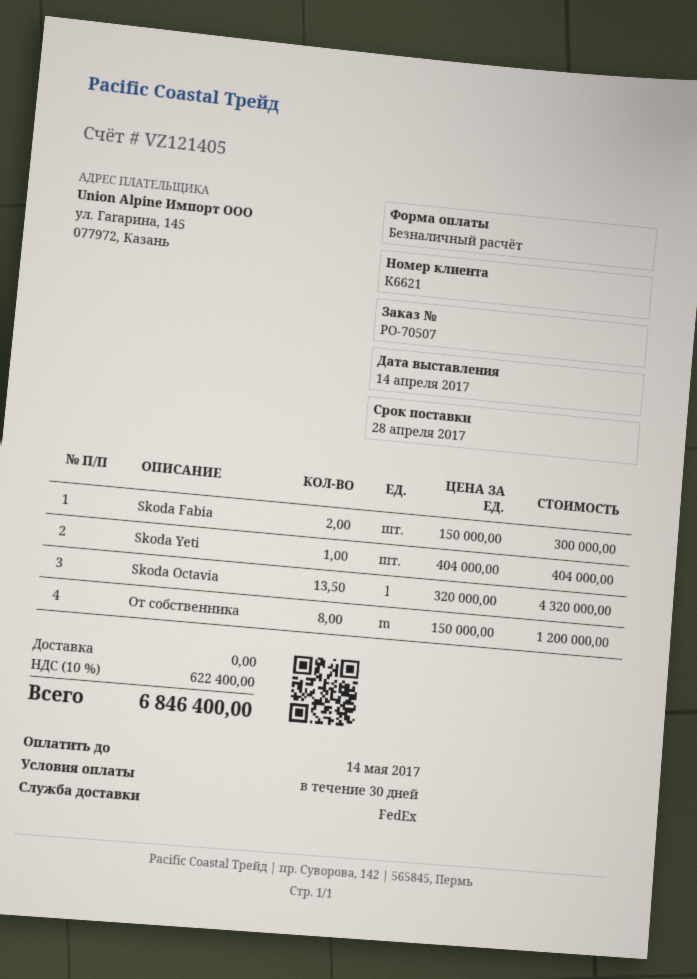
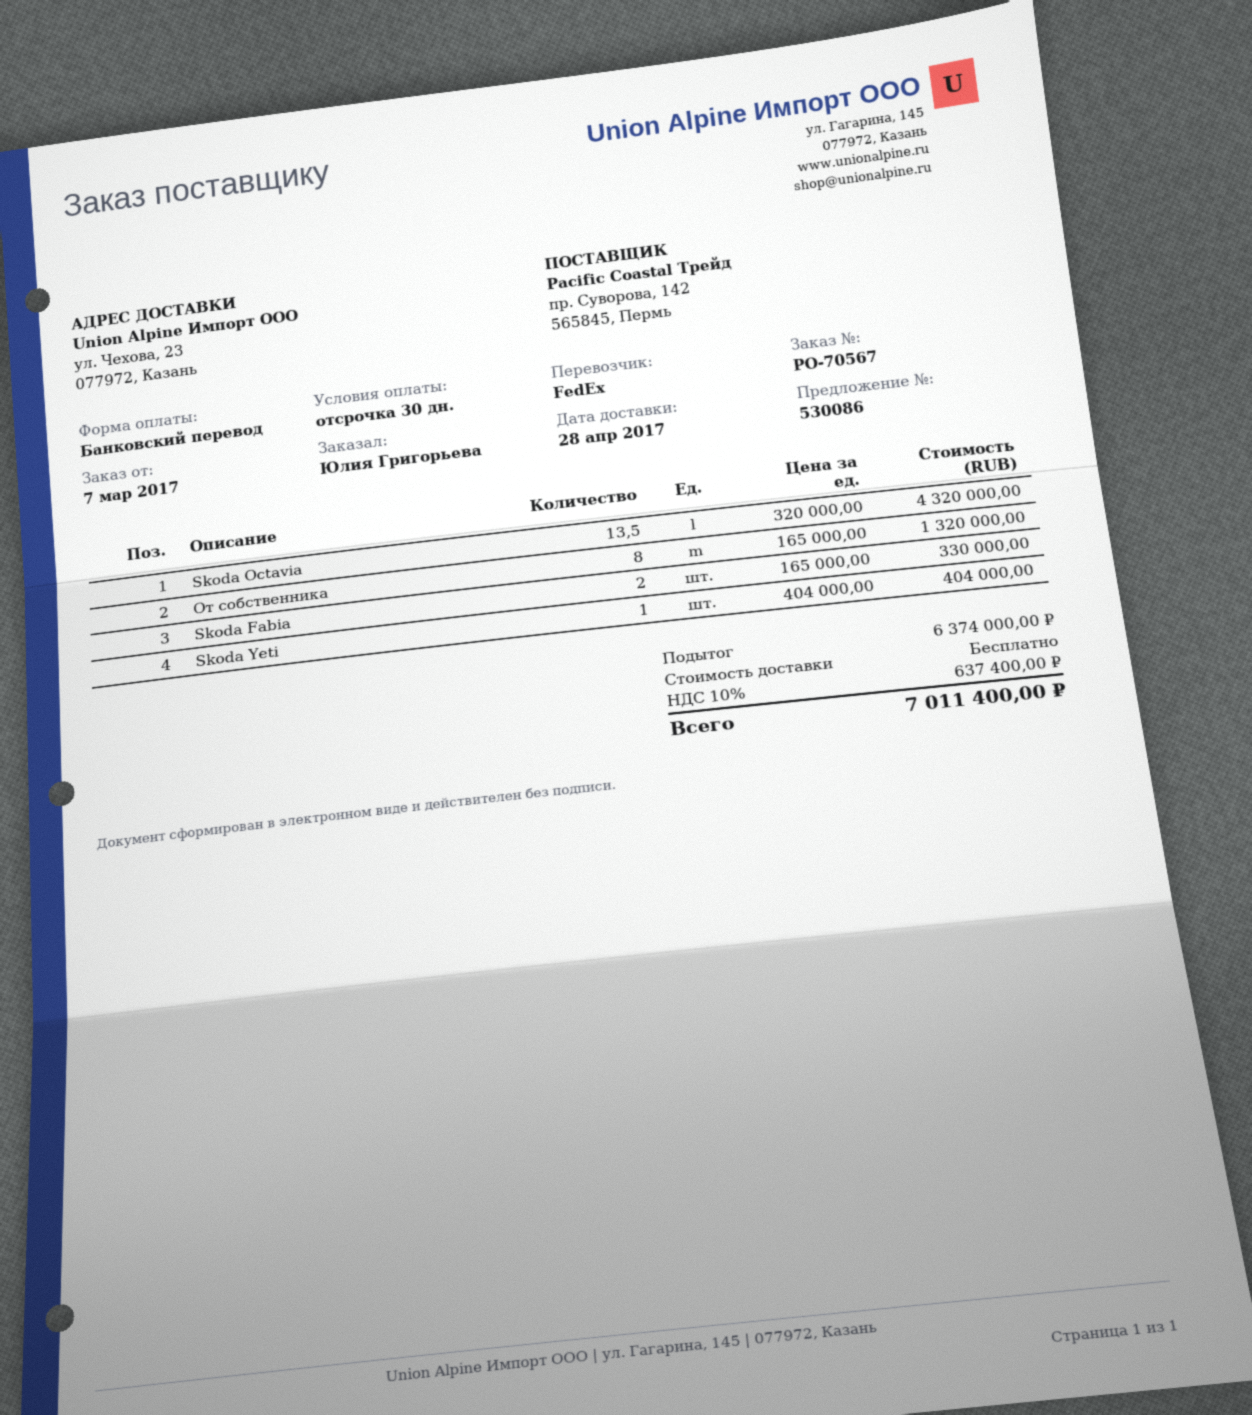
order number: PO-70507 -> PO-70567
Skoda Fabia: 2 x 150000.00 = 300000.00 -> 2 x 165000.00 = 330000.00
От собственника: 8 x 150000.00 = 1200000.00 -> 8 x 165000.00 = 1320000.00
tax: 10% = 622400.00 -> 10% = 637400.00
total: 6846400.00 -> 7011400.00

